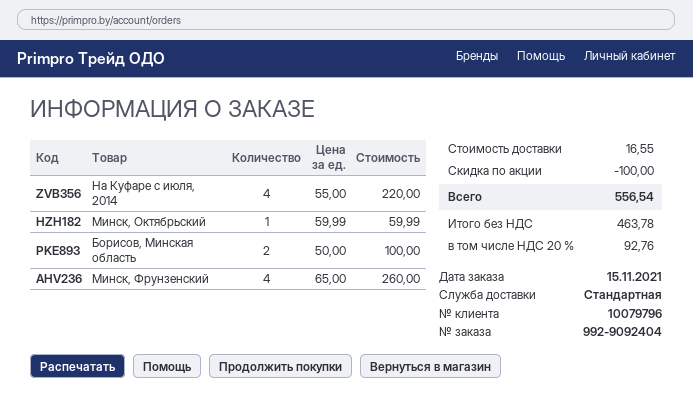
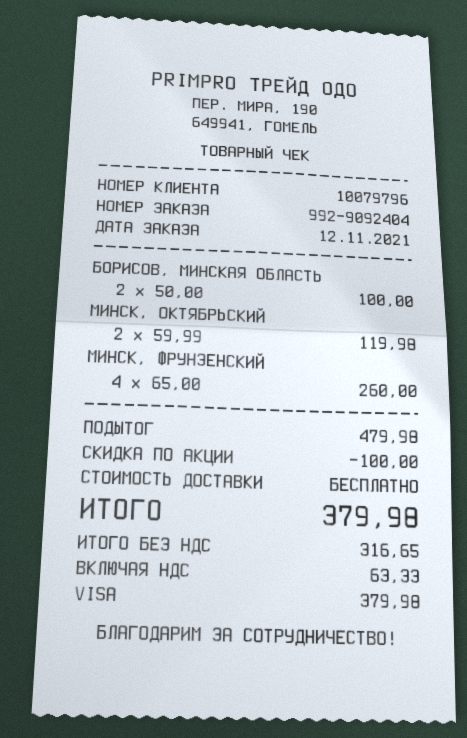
order date: 2021-11-15 -> 2021-11-12
На Куфаре с июля, 2014: 4 x 55.00 = 220.00 -> none
Минск, Октябрьский: 1 x 59.99 = 59.99 -> 2 x 59.99 = 119.98
shipping: 16.55 -> 0.00
net: 463.78 -> 316.65
tax: 92.76 -> 63.33
total: 556.54 -> 379.98

